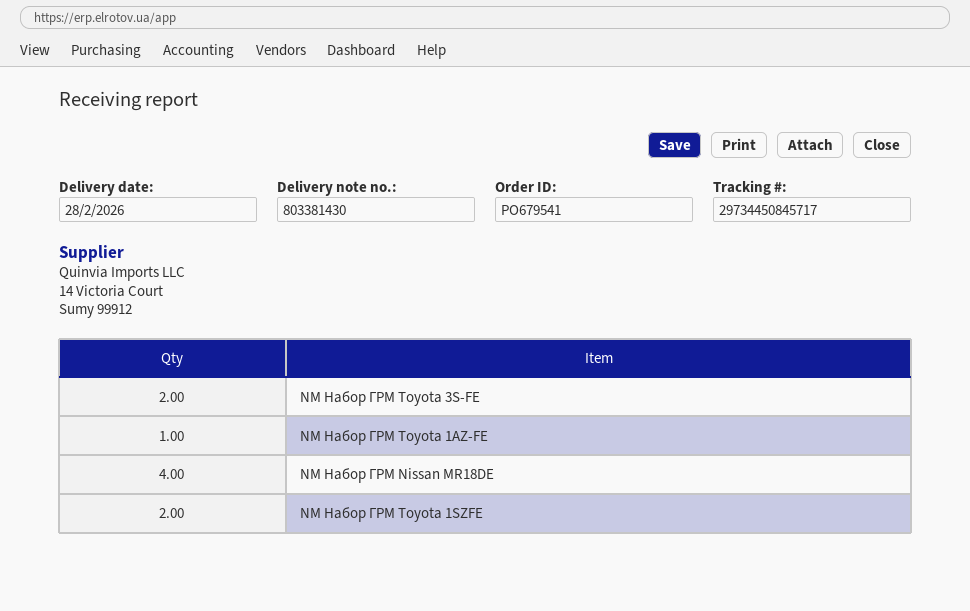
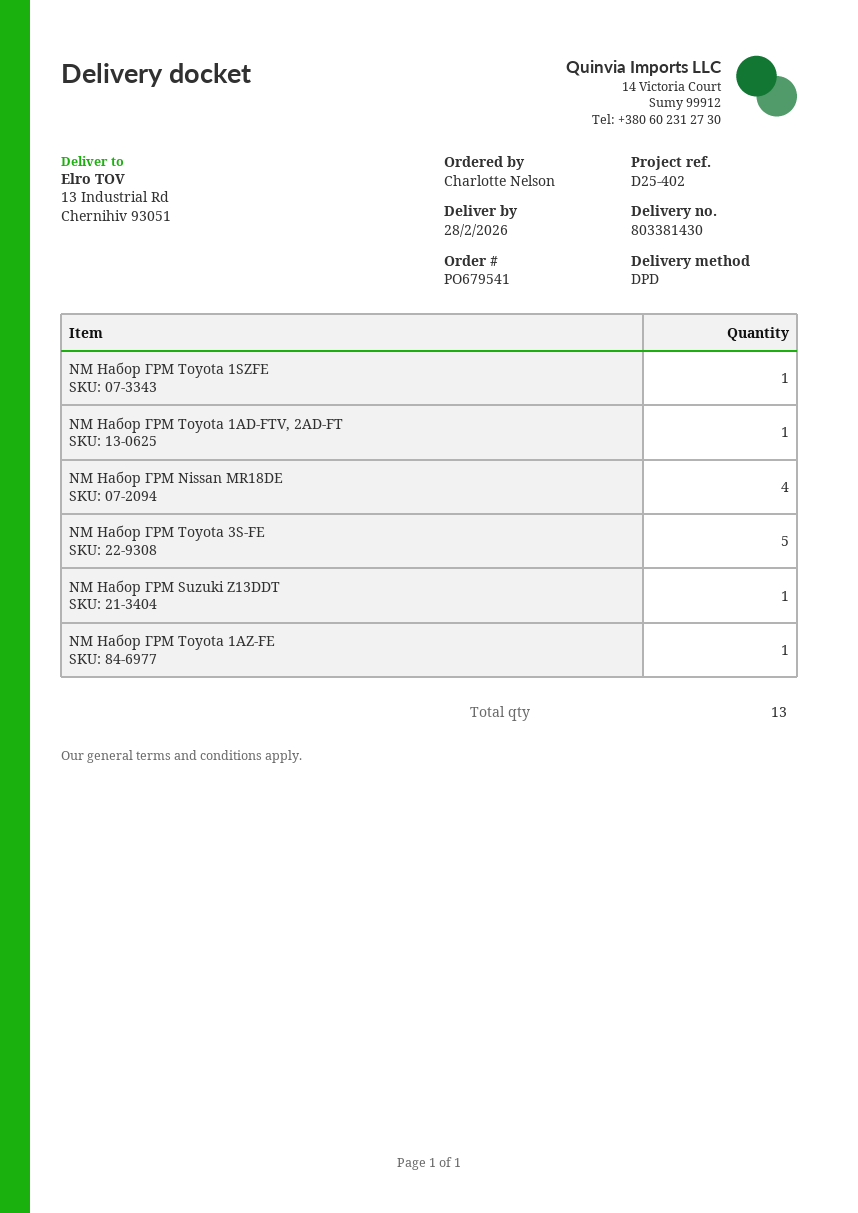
NM Набор ГРМ Toyota 3S-FE: 2 -> 5
NM Набор ГРМ Toyota 1SZFE: 2 -> 1
NM Набор ГРМ Toyota 1AD-FTV, 2AD-FT: none -> 1
NM Набор ГРМ Suzuki Z13DDT: none -> 1

